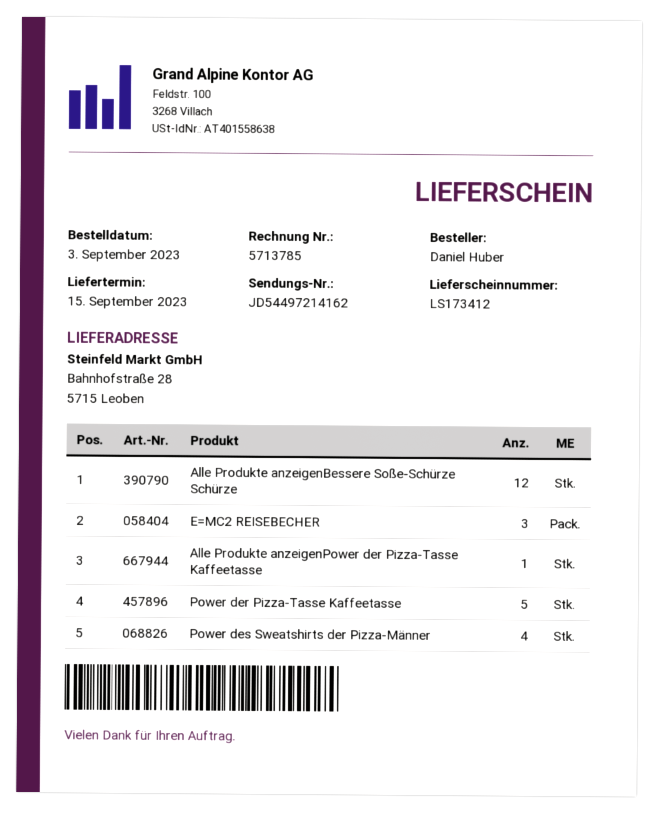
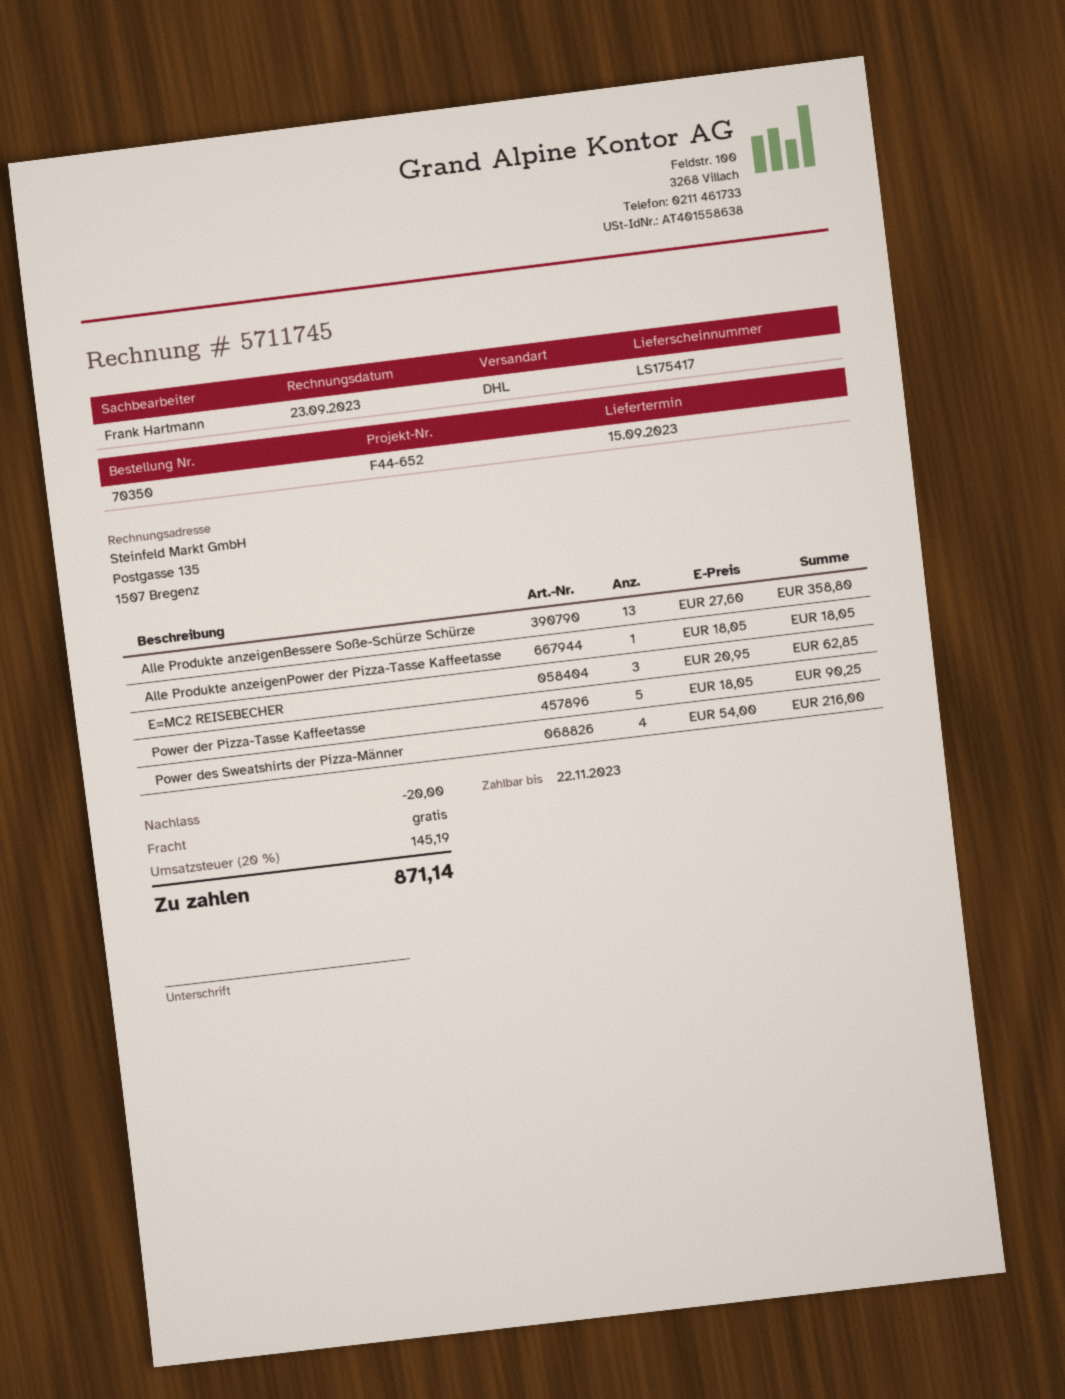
delivery note number: LS173412 -> LS175417
invoice number: 5713785 -> 5711745
Alle Produkte anzeigenBessere Soße-Schürze Schürze: 12 -> 13

